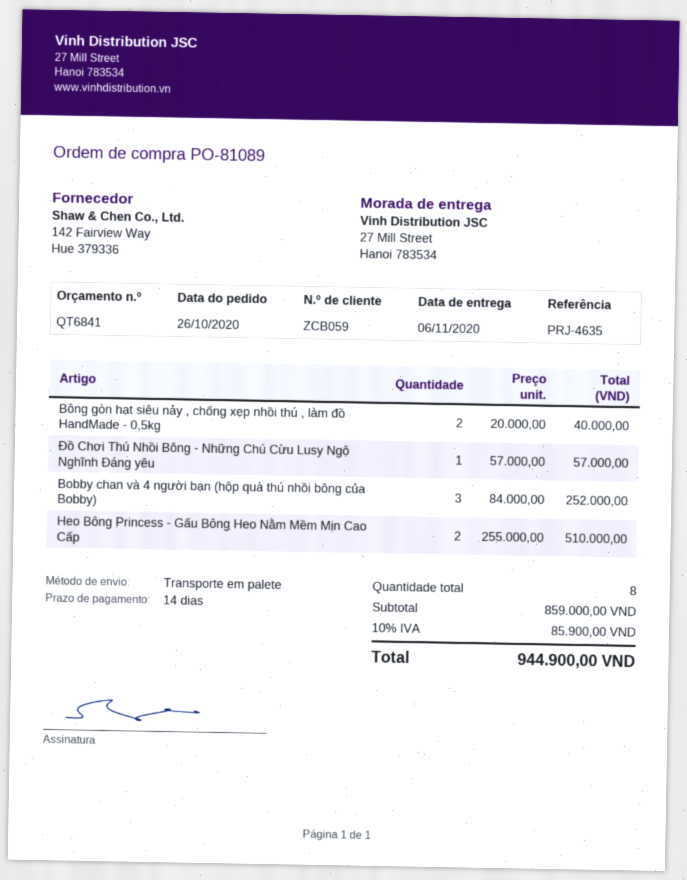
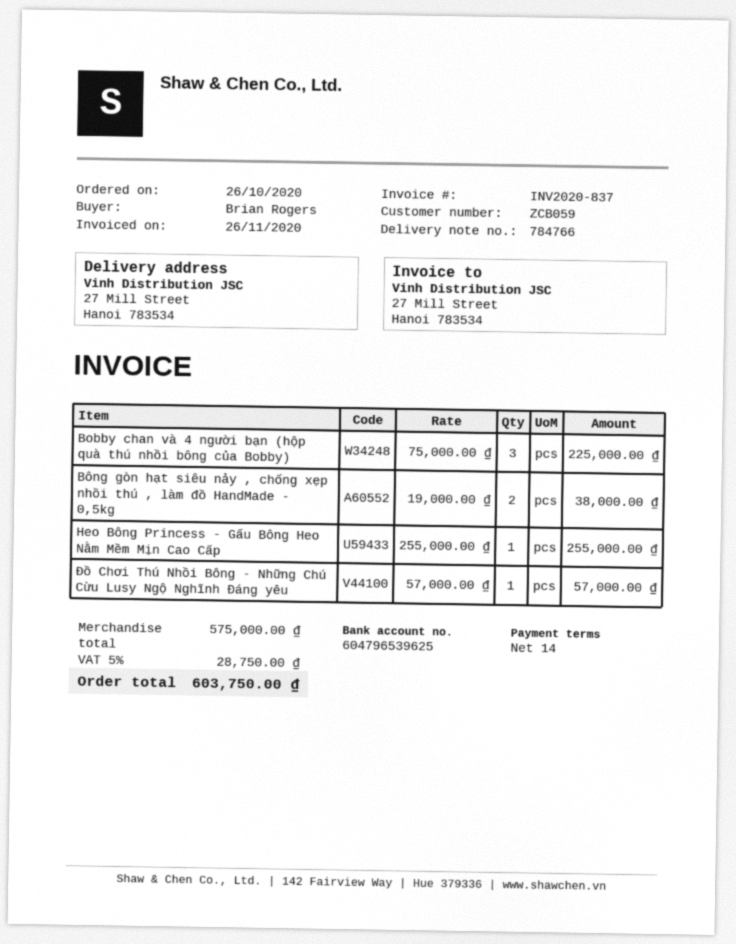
Bông gòn hạt siêu nảy , chống xẹp nhồi thú , làm đồ HandMade - 0,5kg: 2 x 20000.00 = 40000.00 -> 2 x 19000.00 = 38000.00
Bobby chan và 4 người bạn (hộp quà thú nhồi bông của Bobby): 3 x 84000.00 = 252000.00 -> 3 x 75000.00 = 225000.00
Heo Bông Princess - Gấu Bông Heo Nằm Mềm Mịn Cao Cấp: 2 x 255000.00 = 510000.00 -> 1 x 255000.00 = 255000.00
subtotal: 859000.00 -> 575000.00
tax: 10% = 85900.00 -> 5% = 28750.00
total: 944900.00 -> 603750.00

